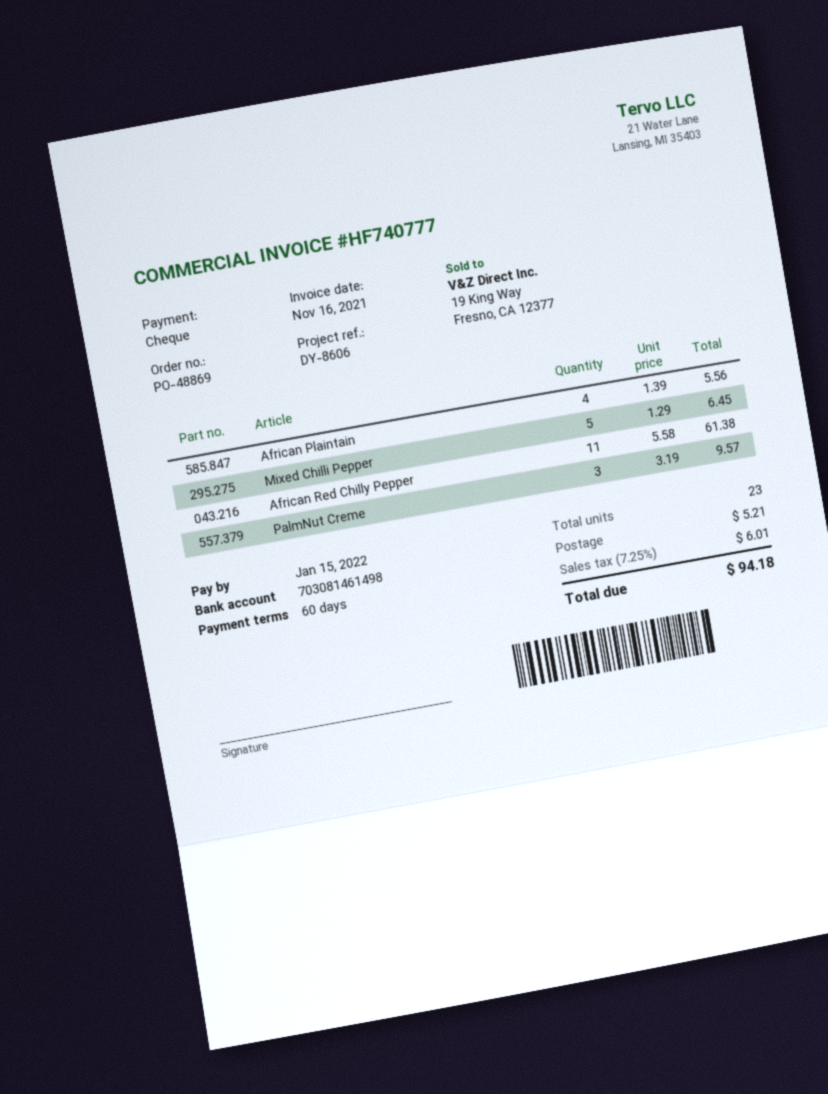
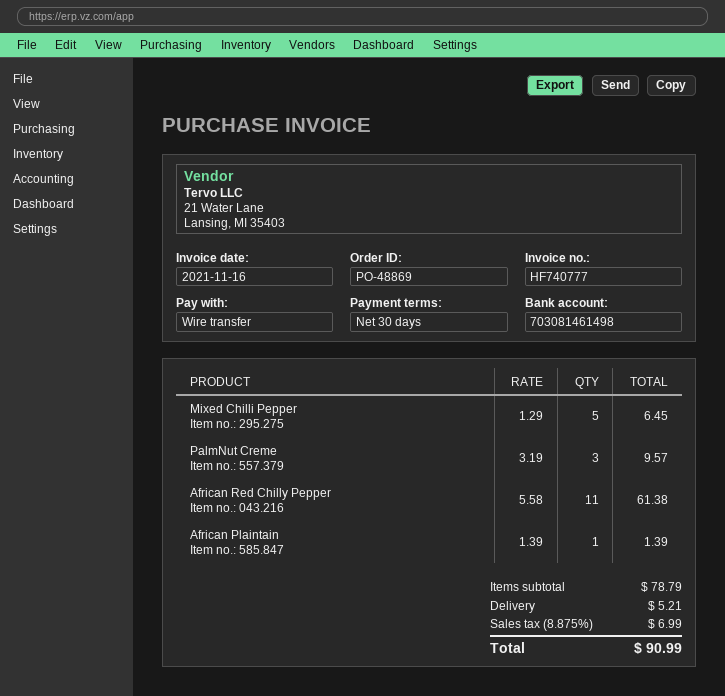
payment terms: 60 days -> 30 days
payment method: cheque -> bank transfer
African Plaintain: 4 x 1.39 = 5.56 -> 1 x 1.39 = 1.39
tax: 7.25% = 6.01 -> 8.875% = 6.99
total: 94.18 -> 90.99

